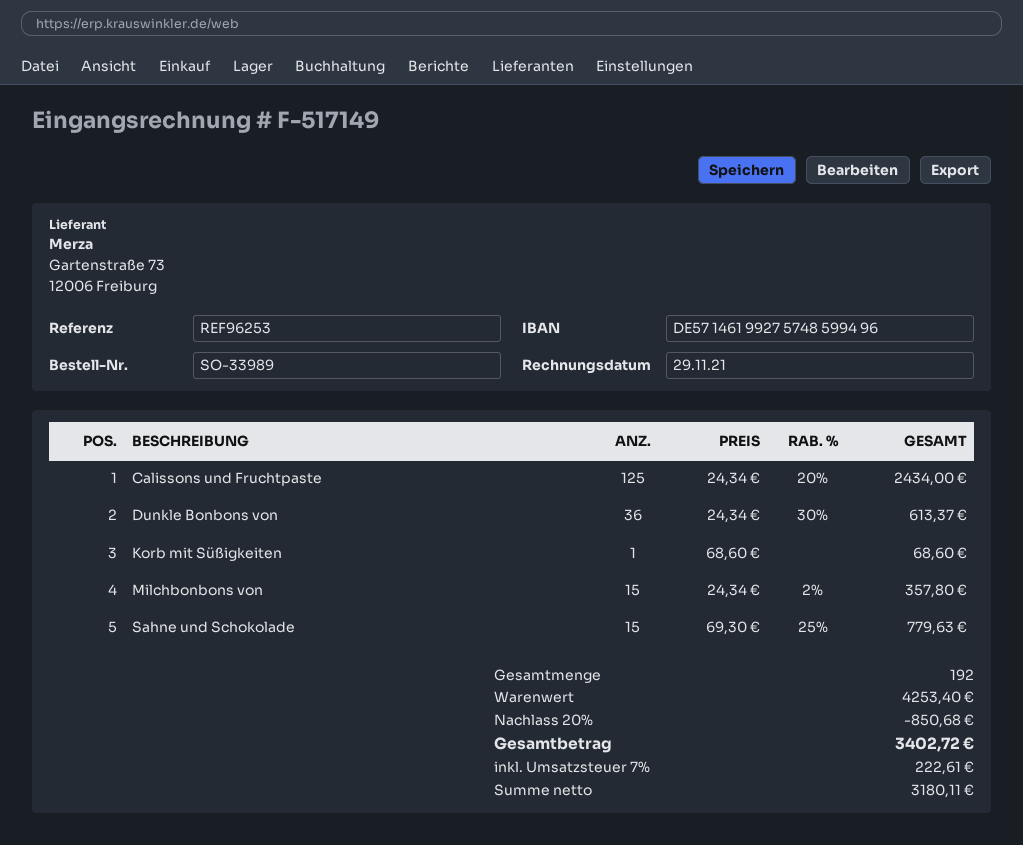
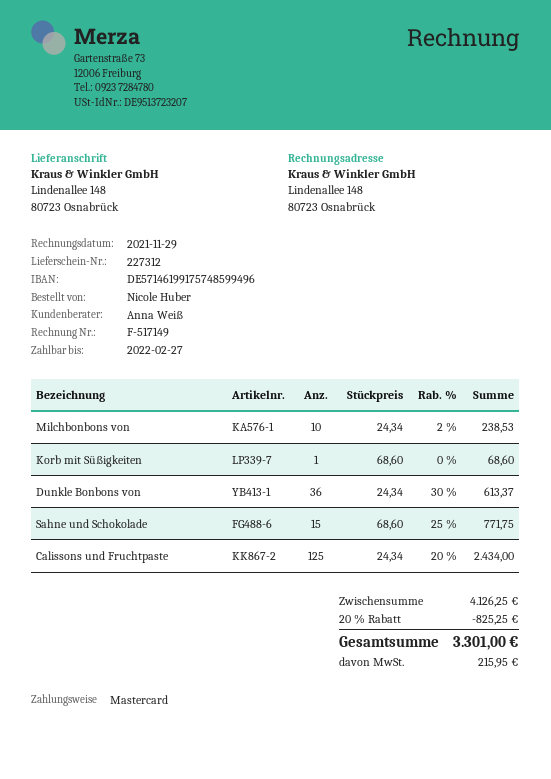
bank account: DE57146199275748599496 -> DE57146199175748599496
Milchbonbons von: 15 x 24.34 - 2% = 357.80 -> 10 x 24.34 - 2% = 238.53
Sahne und Schokolade: 15 x 69.30 - 25% = 779.63 -> 15 x 68.60 - 25% = 771.75
subtotal: 4253.40 -> 4126.25
discount: 20% = 850.68 -> 20% = 825.25
tax: 222.61 -> 215.95
total: 3402.72 -> 3301.00

